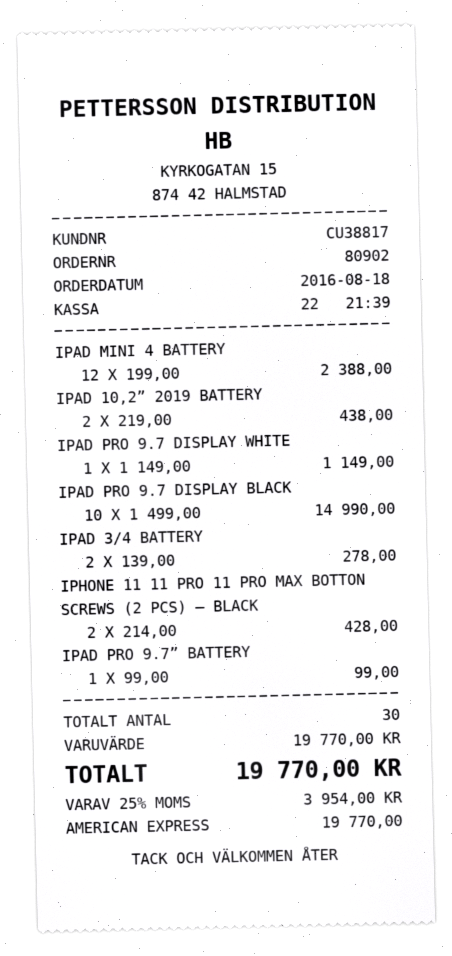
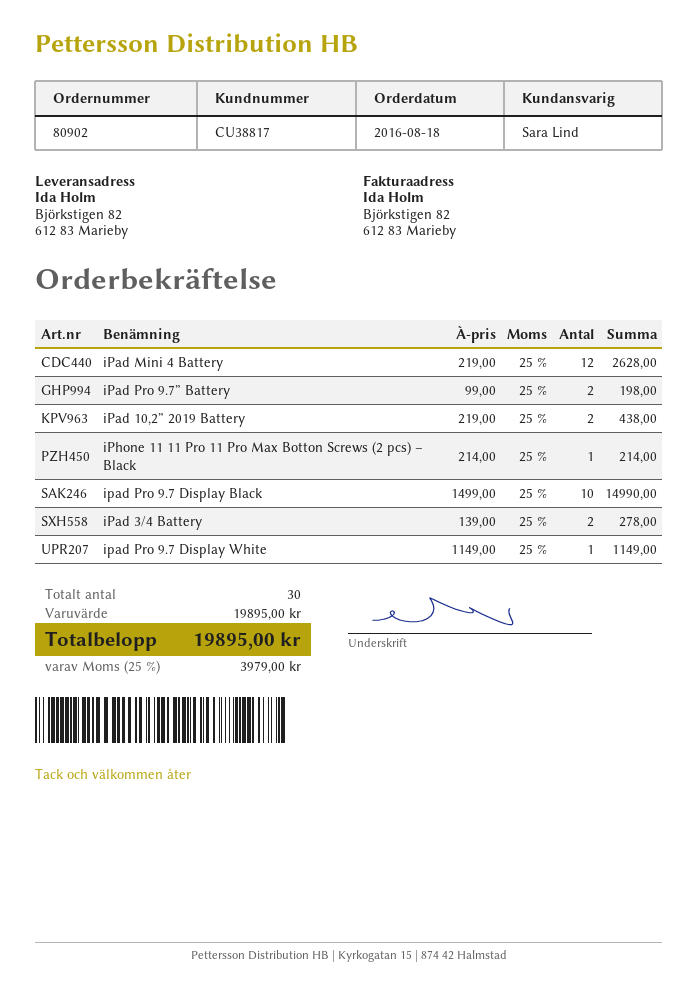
IPAD MINI 4 BATTERY: 12 x 199.00 = 2388.00 -> 12 x 219.00 = 2628.00
IPHONE 11 11 PRO 11 PRO MAX BOTTON SCREWS (2 PCS) – BLACK: 2 x 214.00 = 428.00 -> 1 x 214.00 = 214.00
IPAD PRO 9.7” BATTERY: 1 x 99.00 = 99.00 -> 2 x 99.00 = 198.00
subtotal: 19770.00 -> 19895.00
tax: 25% = 3954.00 -> 25% = 3979.00
total: 19770.00 -> 19895.00

